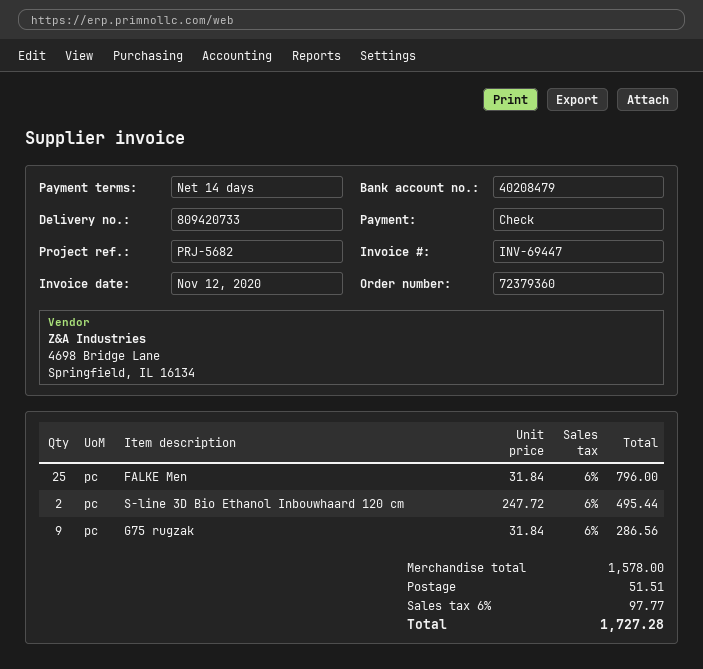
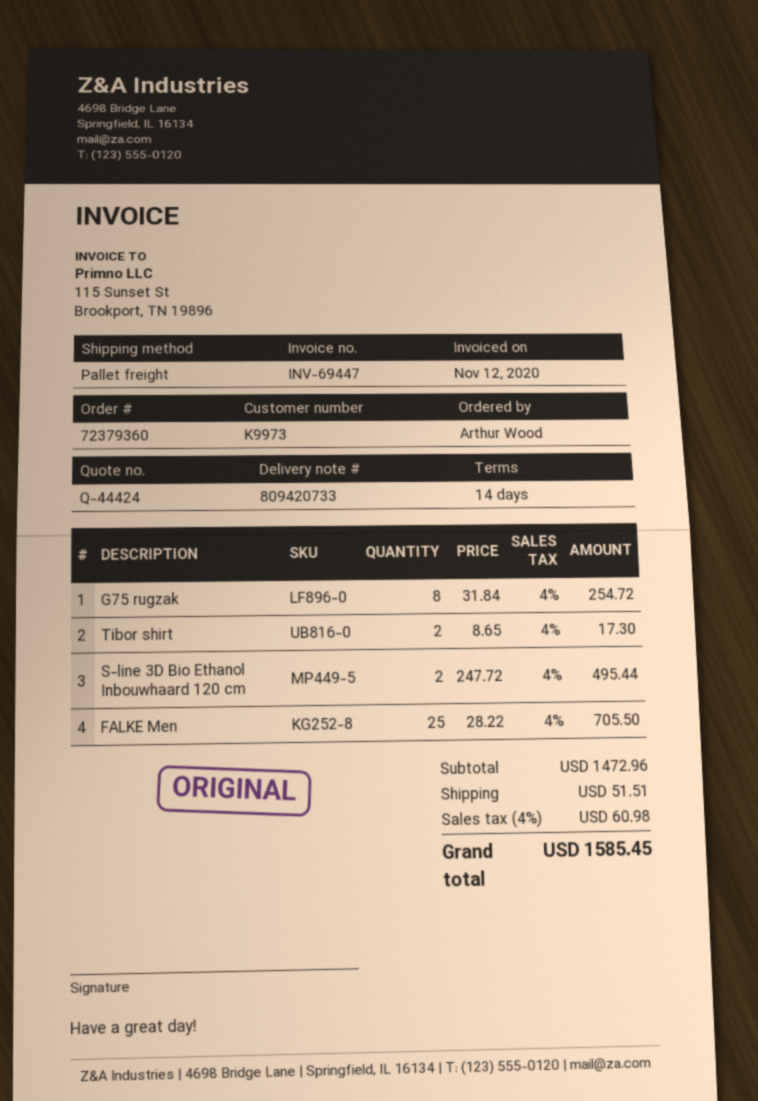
FALKE Men: 25 x 31.84 = 796.00 -> 25 x 28.22 = 705.50
G75 rugzak: 9 x 31.84 = 286.56 -> 8 x 31.84 = 254.72
Tibor shirt: none -> 2 x 8.65 = 17.30
subtotal: 1578.00 -> 1472.96
tax: 6% = 97.77 -> 4% = 60.98
total: 1727.28 -> 1585.45

